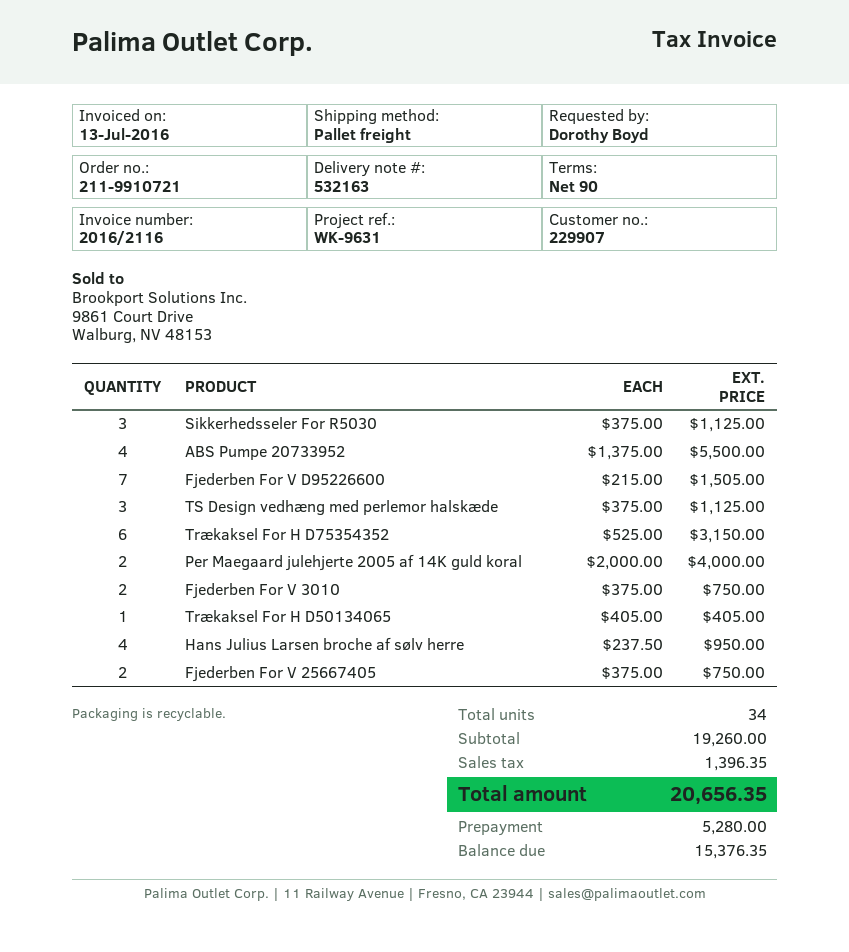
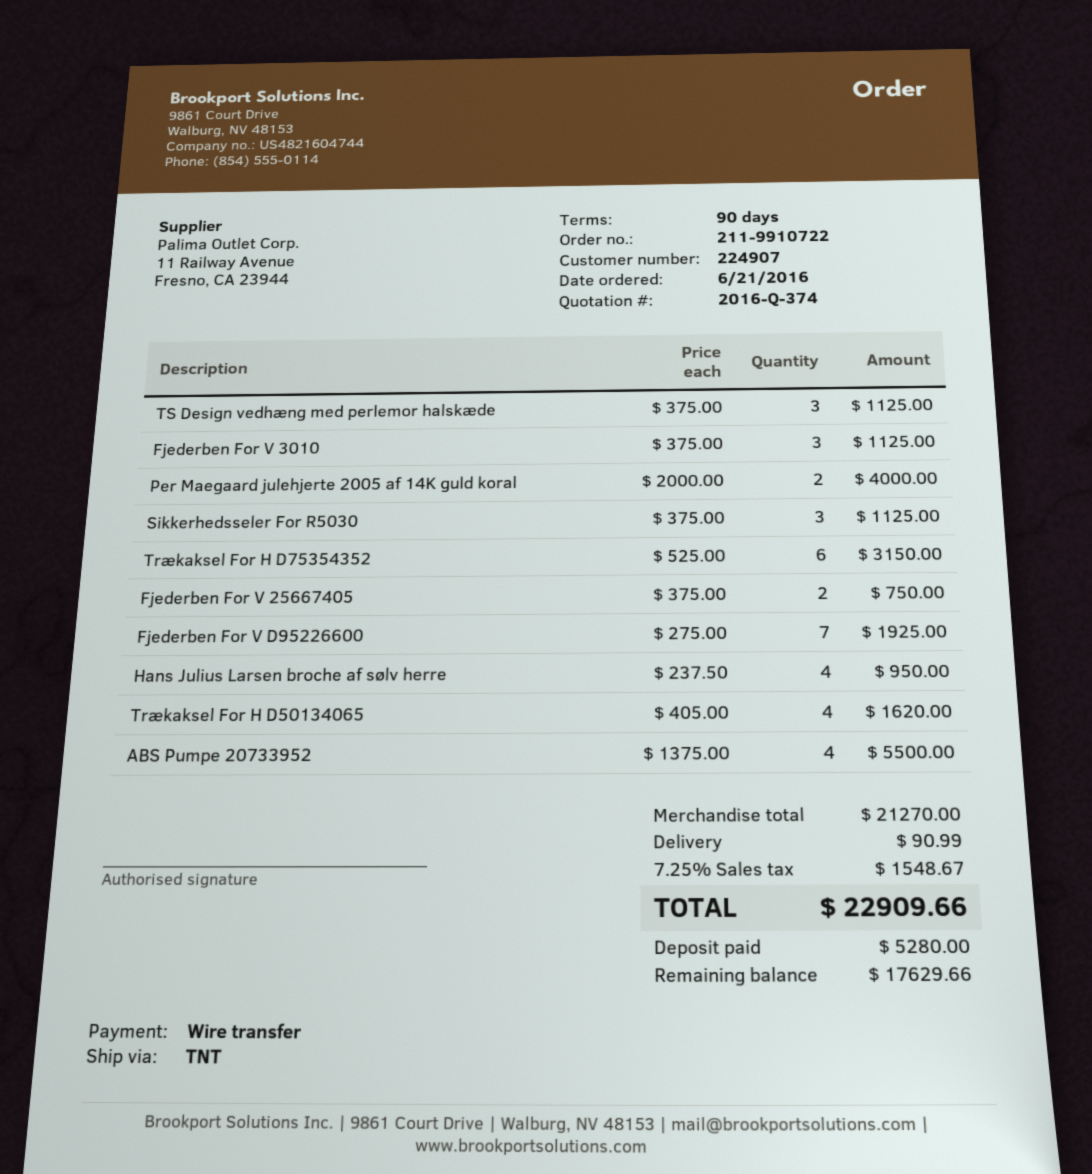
order number: 211-9910721 -> 211-9910722
customer number: 229907 -> 224907
shipping method: pallet freight -> TNT
Fjederben For V D95226600: 7 x 215.00 = 1505.00 -> 7 x 275.00 = 1925.00
Fjederben For V 3010: 2 x 375.00 = 750.00 -> 3 x 375.00 = 1125.00
Trækaksel For H D50134065: 1 x 405.00 = 405.00 -> 4 x 405.00 = 1620.00
subtotal: 19260.00 -> 21270.00
shipping: none -> 90.99
tax: 1396.35 -> 1548.67
total: 20656.35 -> 22909.66
balance: 15376.35 -> 17629.66

